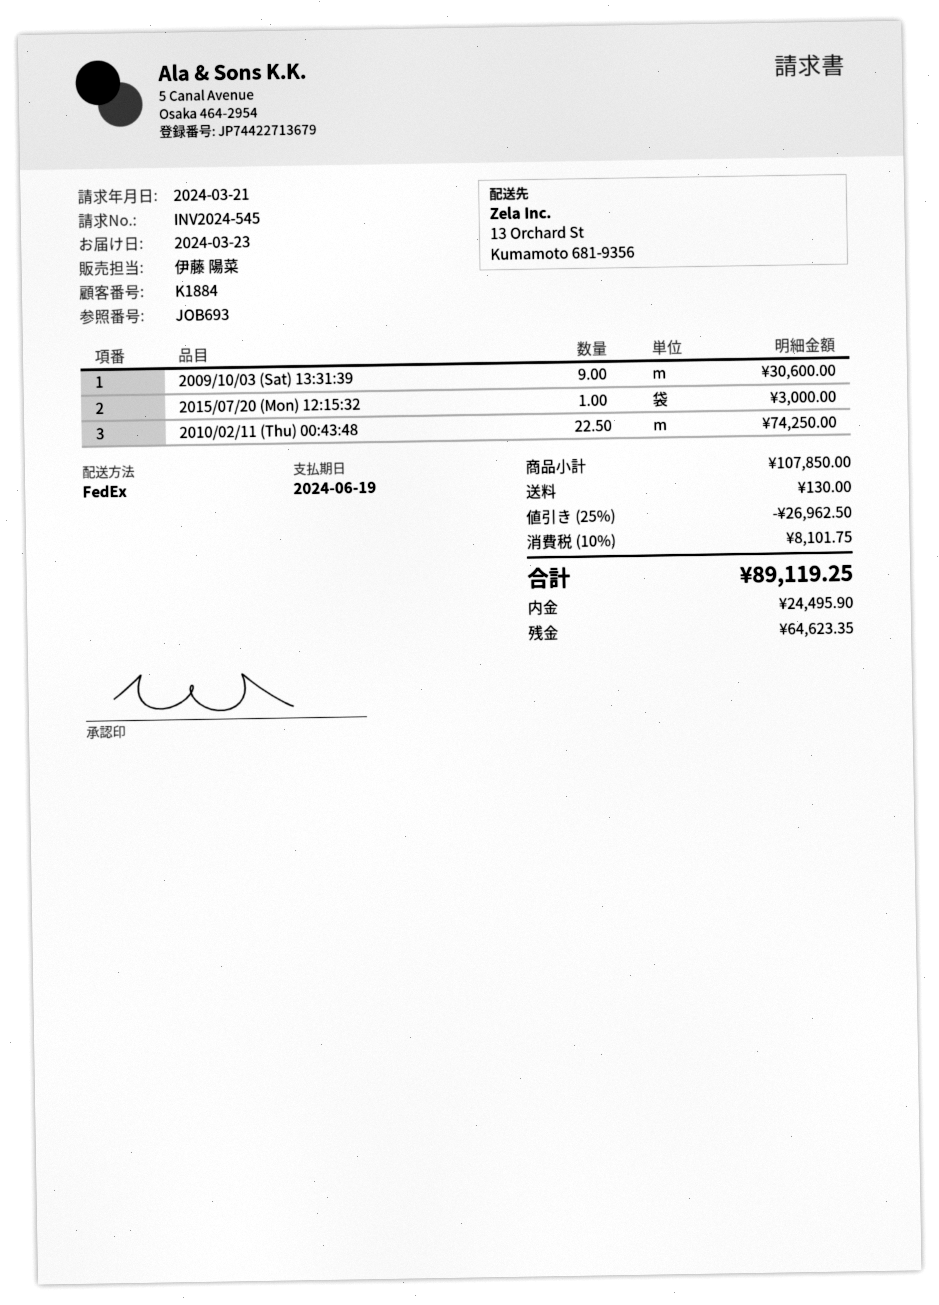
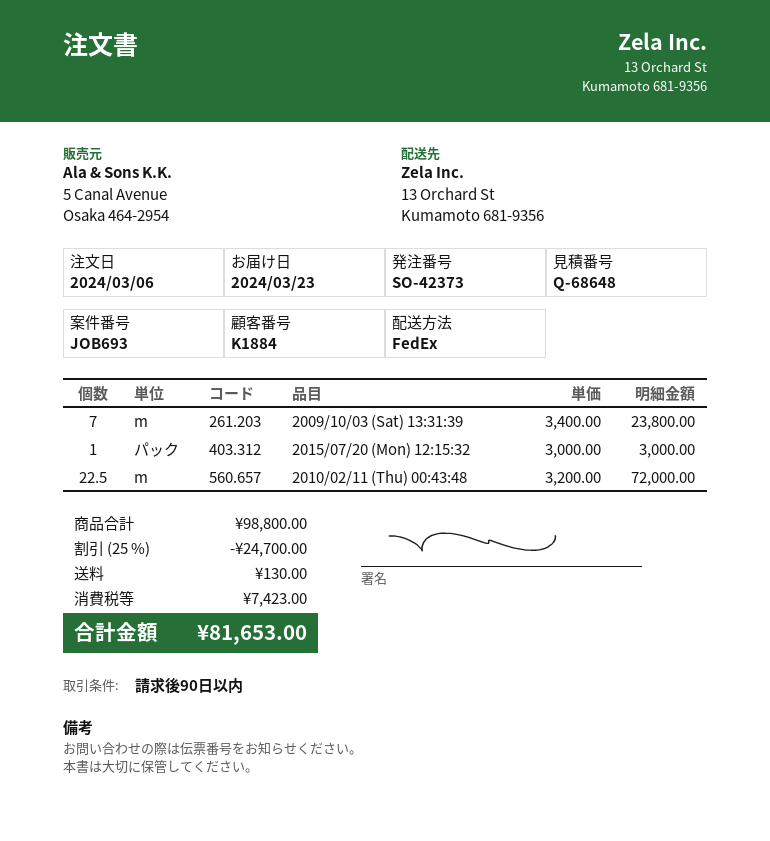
2009/10/03 (Sat) 13:31:39: 9 for 30600.00 -> 7 for 23800.00
2010/02/11 (Thu) 00:43:48: 22.5 for 74250.00 -> 22.5 for 72000.00
subtotal: 107850.00 -> 98800.00
discount: 25% = 26962.50 -> 25% = 24700.00
tax: 8101.75 -> 7423.00
total: 89119.25 -> 81653.00

